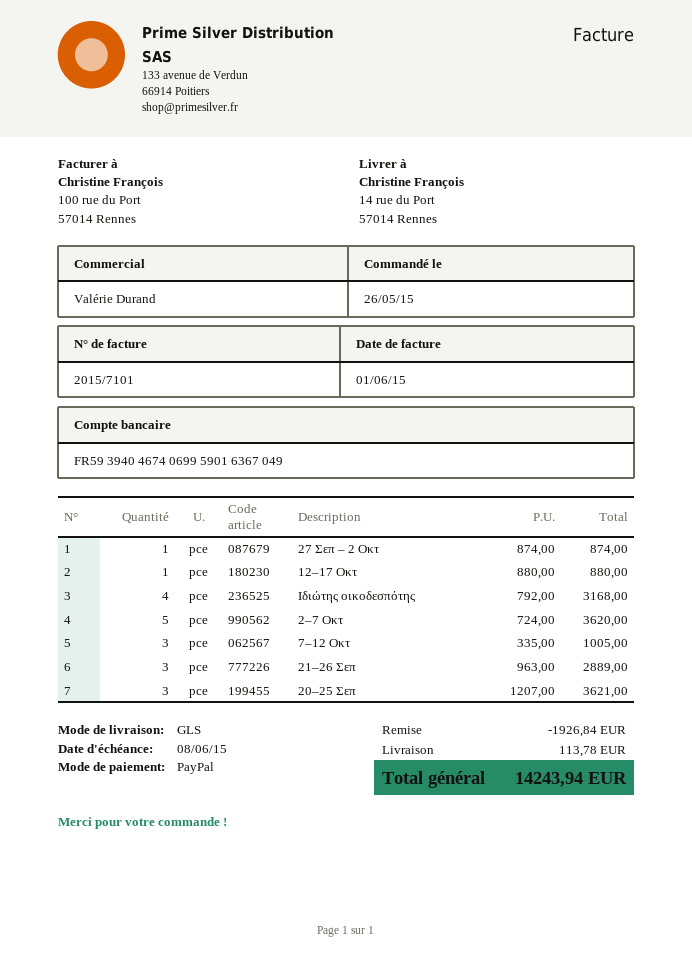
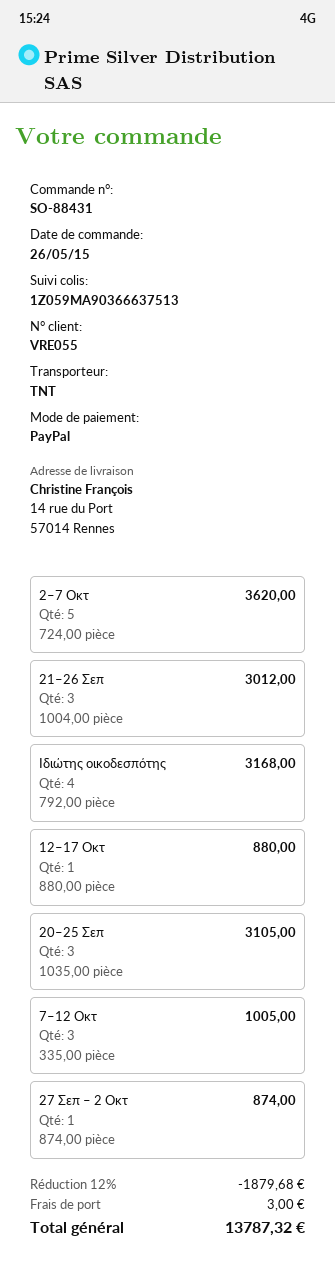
shipping method: GLS -> TNT
21–26 Σεπ: 3 x 963.00 = 2889.00 -> 3 x 1004.00 = 3012.00
20–25 Σεπ: 3 x 1207.00 = 3621.00 -> 3 x 1035.00 = 3105.00
discount: 1926.84 -> 1879.68
shipping: 113.78 -> 3.00
total: 14243.94 -> 13787.32

